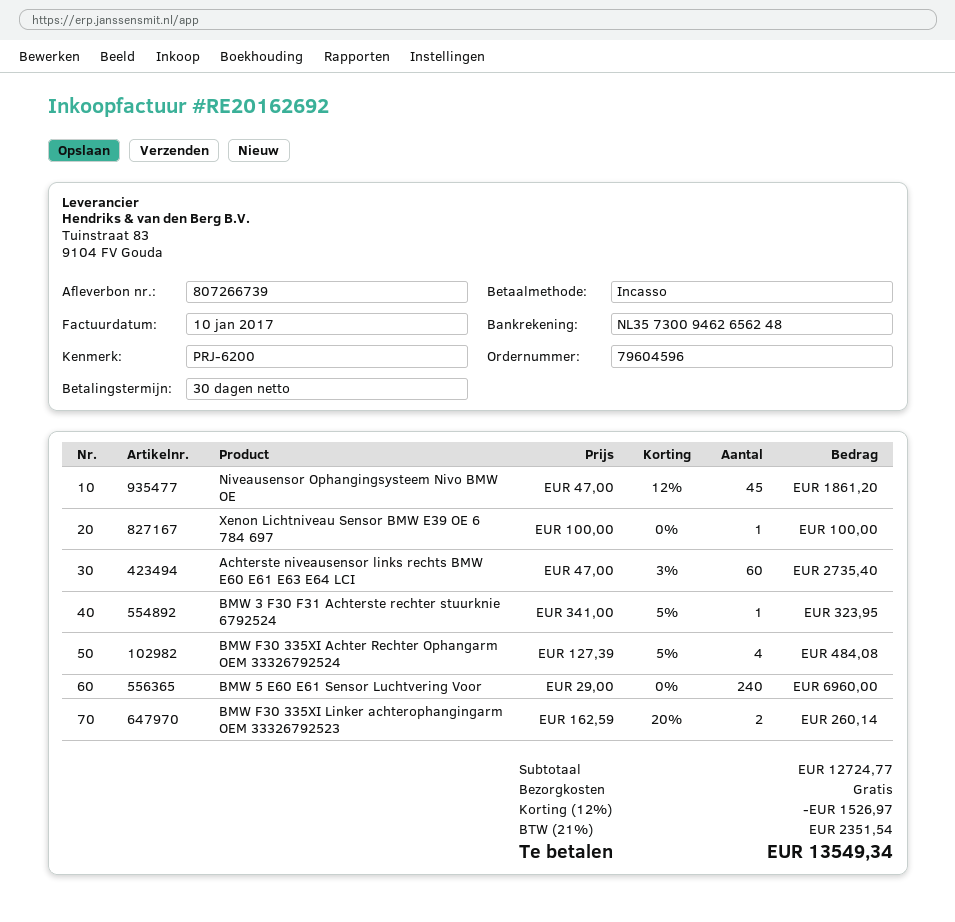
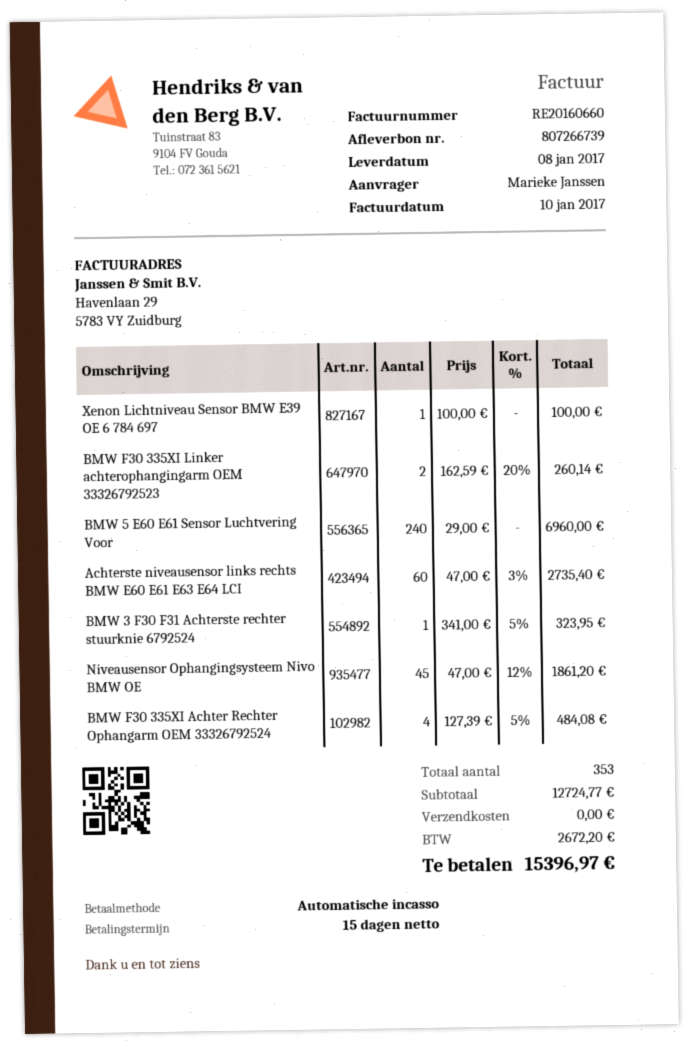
invoice number: RE20162692 -> RE20160660
payment terms: 30 days -> 15 days
discount: 12% = 1526.97 -> none
tax: 2351.54 -> 2672.20
total: 13549.34 -> 15396.97

